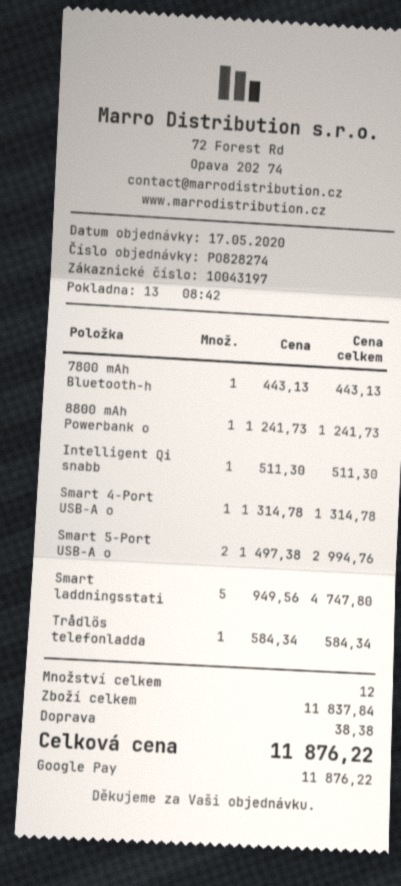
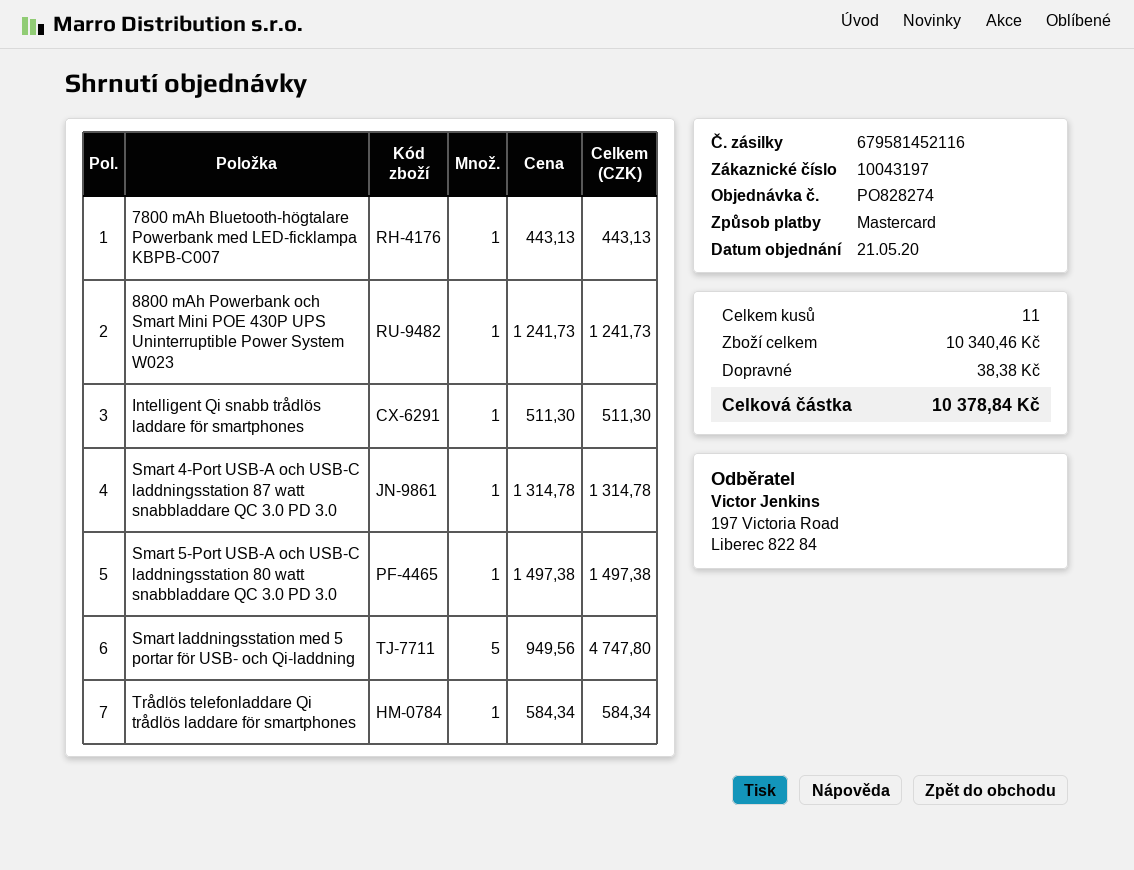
order date: 2020-05-17 -> 2020-05-21
payment method: Google Pay -> Mastercard
Smart 5-Port USB-A o: 2 x 1497.38 = 2994.76 -> 1 x 1497.38 = 1497.38
total quantity: 12 -> 11
subtotal: 11837.84 -> 10340.46
total: 11876.22 -> 10378.84

